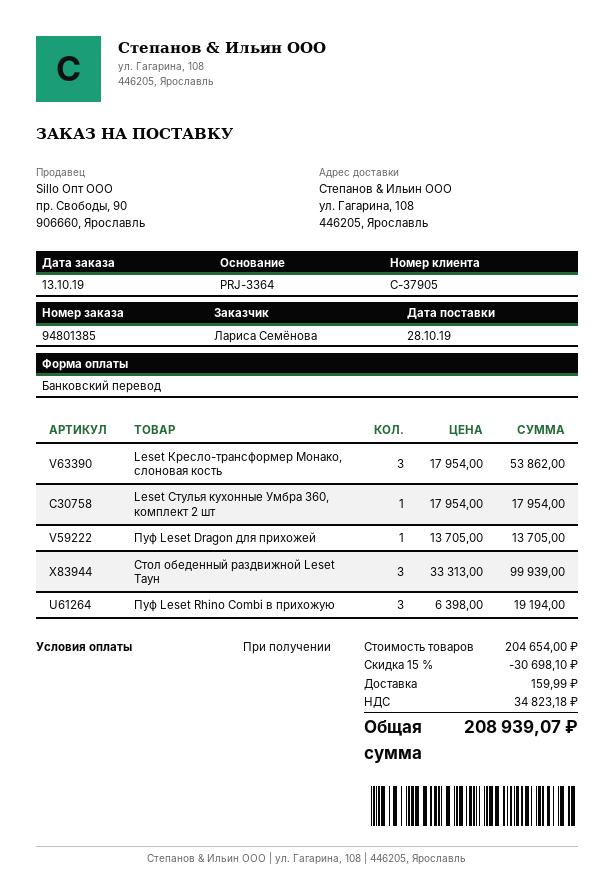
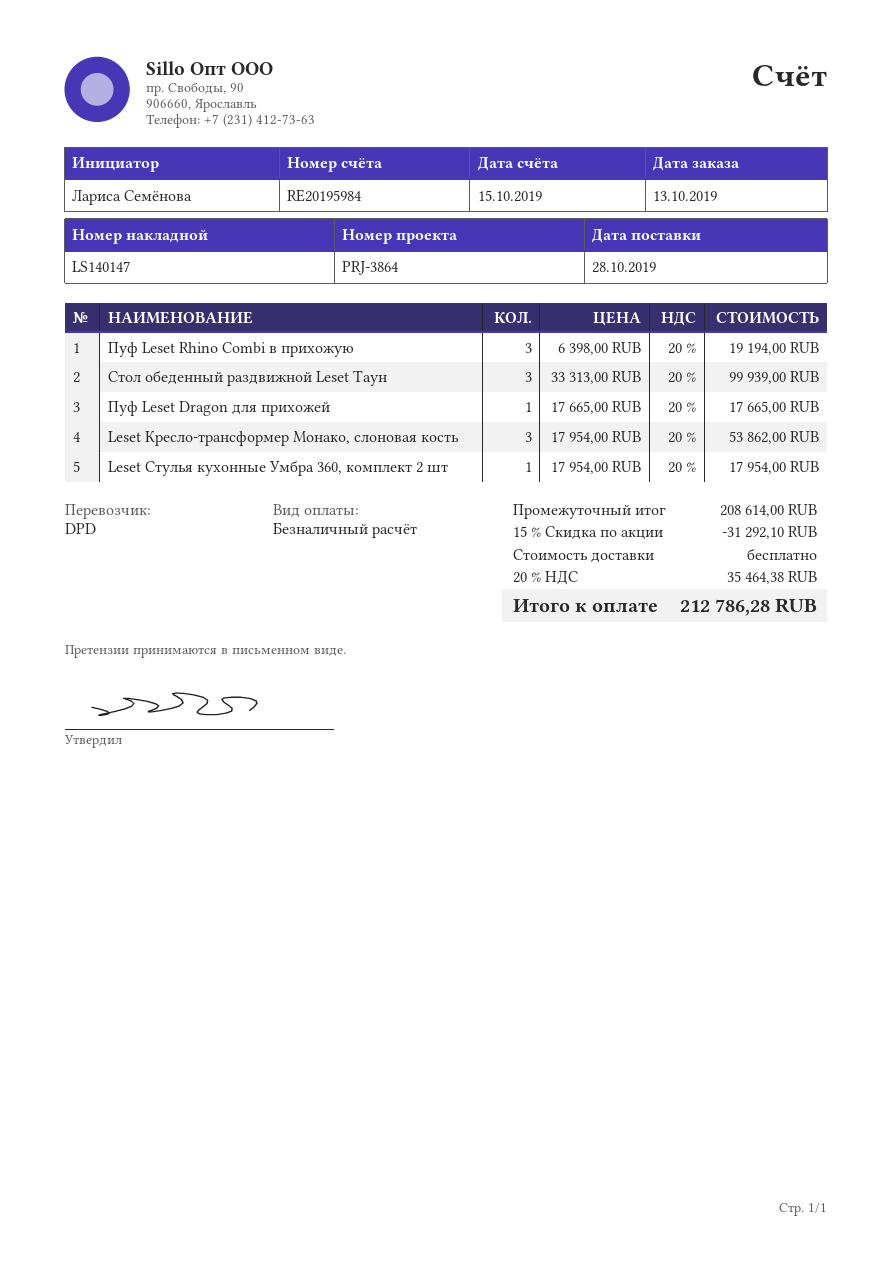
reference: PRJ-3364 -> PRJ-3864
Пуф Leset Dragon для прихожей: 1 x 13705.00 = 13705.00 -> 1 x 17665.00 = 17665.00
subtotal: 204654.00 -> 208614.00
discount: 15% = 30698.10 -> 15% = 31292.10
shipping: 159.99 -> 0.00
tax: 34823.18 -> 35464.38
total: 208939.07 -> 212786.28

